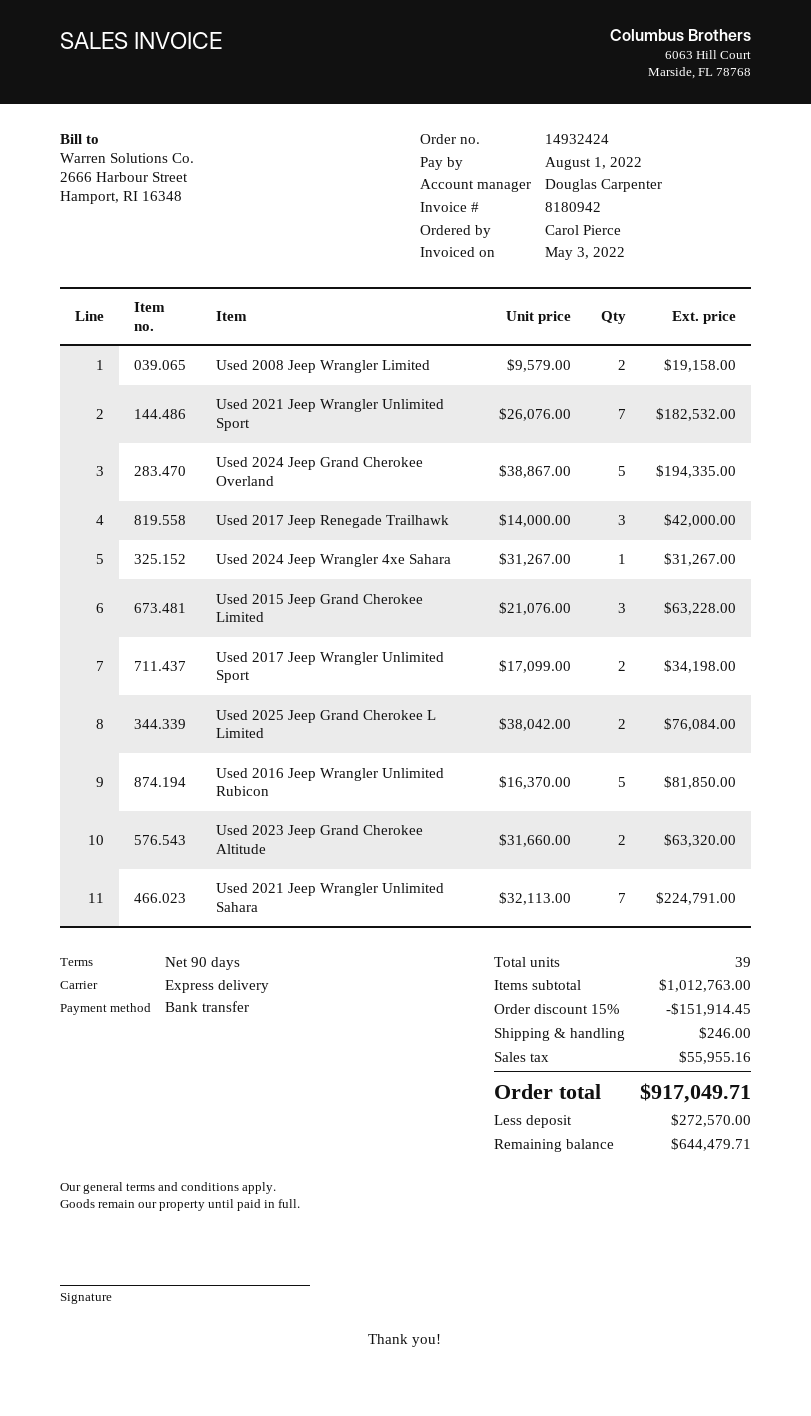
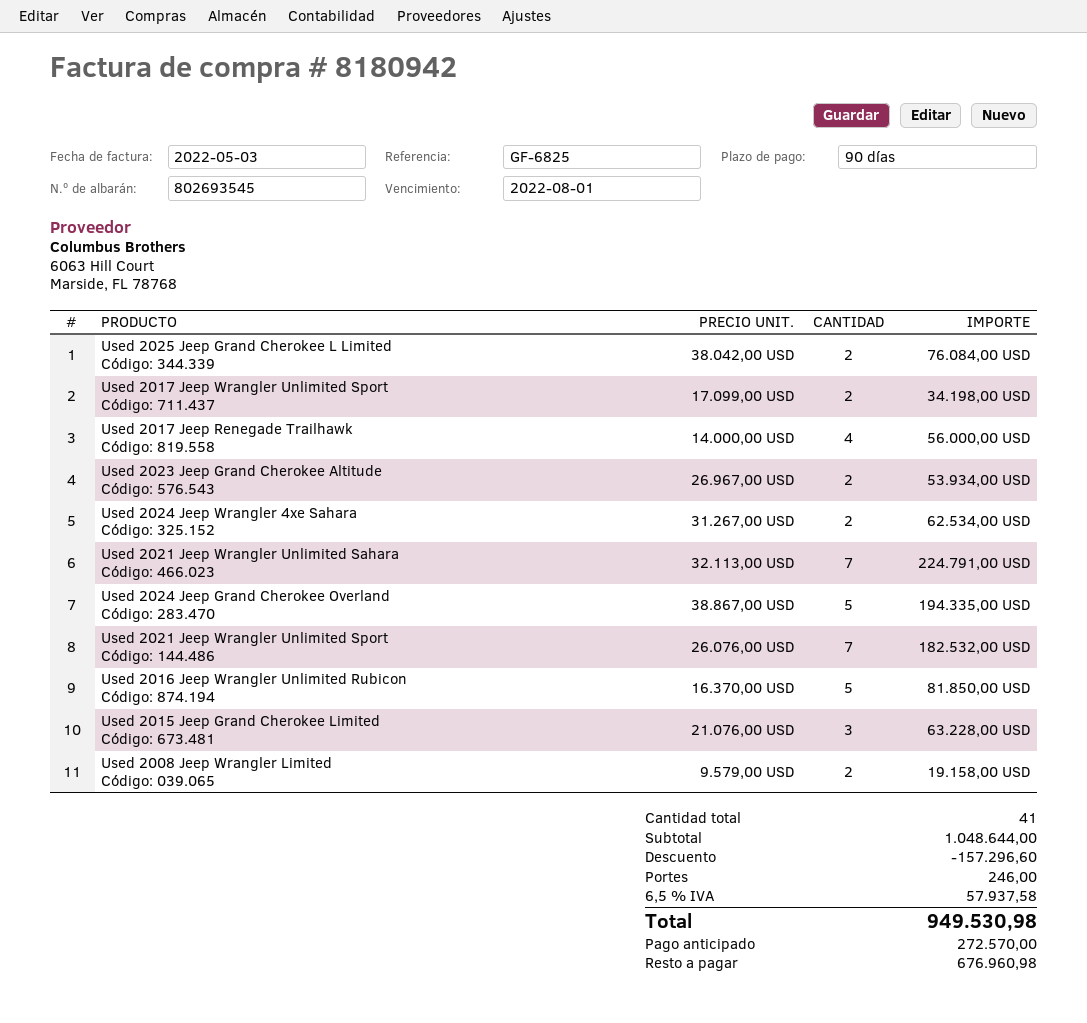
Used 2017 Jeep Renegade Trailhawk: 3 x 14000.00 = 42000.00 -> 4 x 14000.00 = 56000.00
Used 2024 Jeep Wrangler 4xe Sahara: 1 x 31267.00 = 31267.00 -> 2 x 31267.00 = 62534.00
Used 2023 Jeep Grand Cherokee Altitude: 2 x 31660.00 = 63320.00 -> 2 x 26967.00 = 53934.00
total quantity: 39 -> 41
subtotal: 1012763.00 -> 1048644.00
discount: 151914.45 -> 157296.60
tax: 55955.16 -> 57937.58
total: 917049.71 -> 949530.98
balance: 644479.71 -> 676960.98

